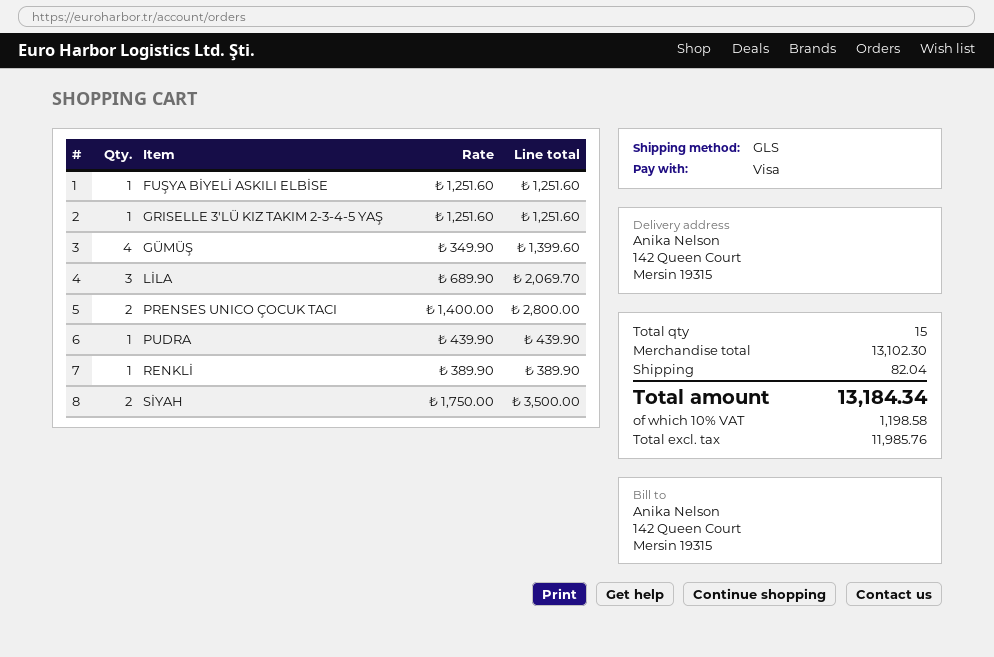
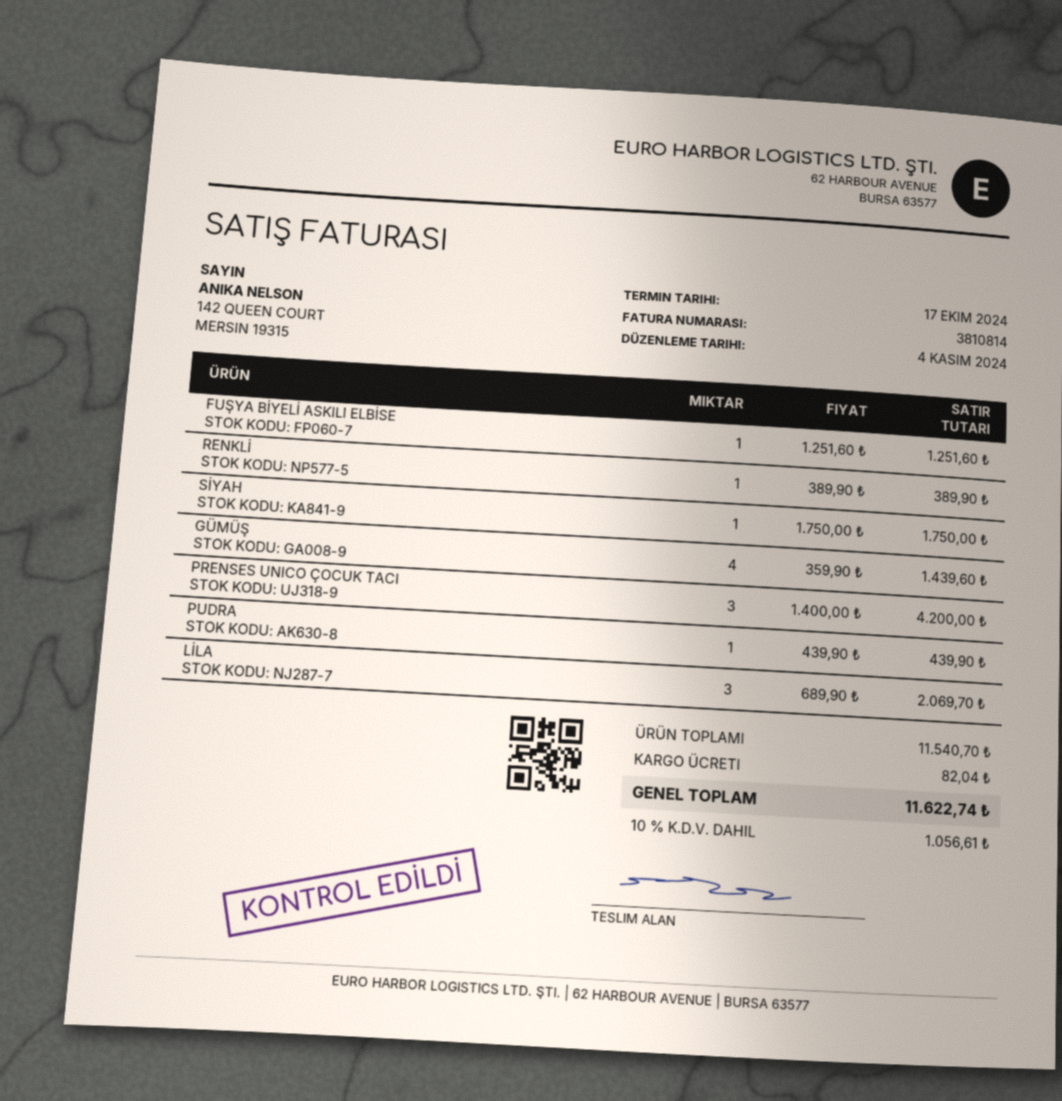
GRISELLE 3'LÜ KIZ TAKIM 2-3-4-5 YAŞ: 1 x 1251.60 = 1251.60 -> none
GÜMÜŞ: 4 x 349.90 = 1399.60 -> 4 x 359.90 = 1439.60
PRENSES UNICO ÇOCUK TACI: 2 x 1400.00 = 2800.00 -> 3 x 1400.00 = 4200.00
SİYAH: 2 x 1750.00 = 3500.00 -> 1 x 1750.00 = 1750.00
subtotal: 13102.30 -> 11540.70
tax: 10% = 1198.58 -> 10% = 1056.61
total: 13184.34 -> 11622.74

